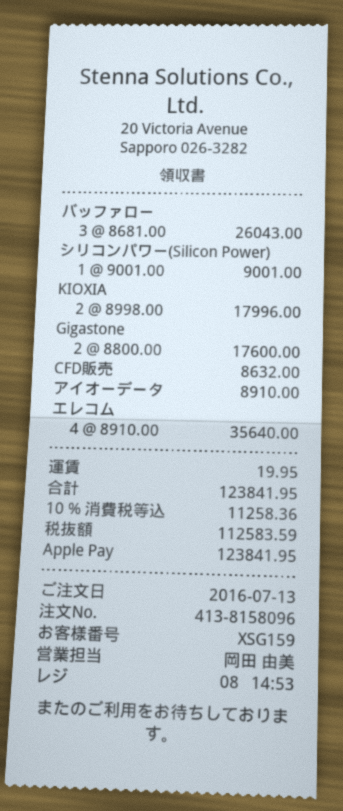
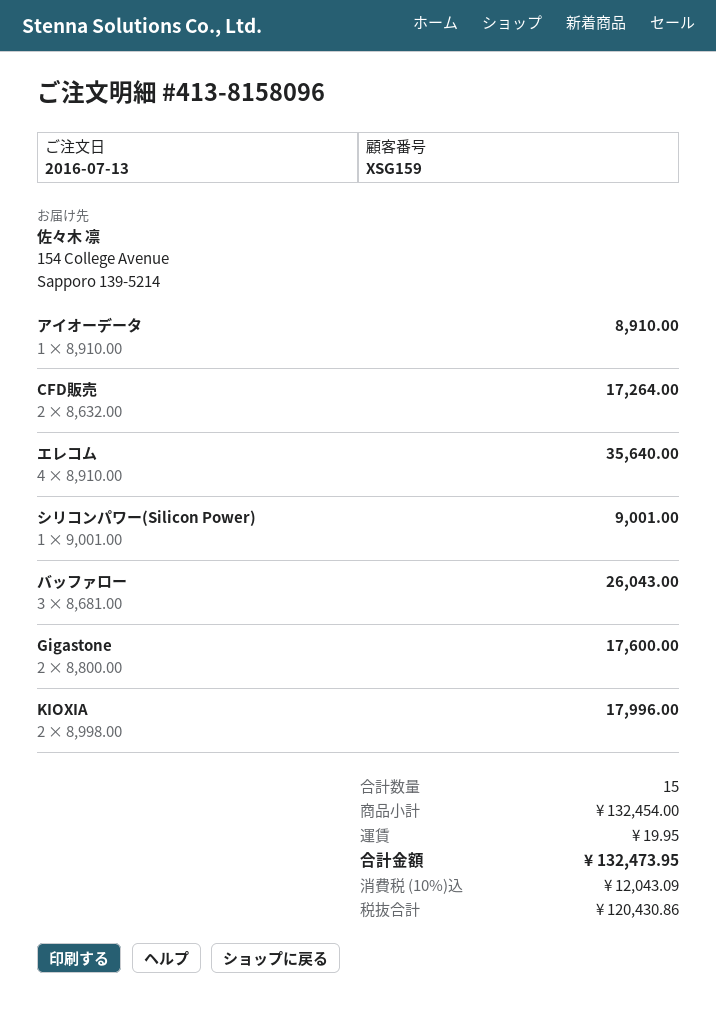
CFD販売: 1 x 8632.00 = 8632.00 -> 2 x 8632.00 = 17264.00
net: 112583.59 -> 120430.86
tax: 10% = 11258.36 -> 10% = 12043.09
total: 123841.95 -> 132473.95

